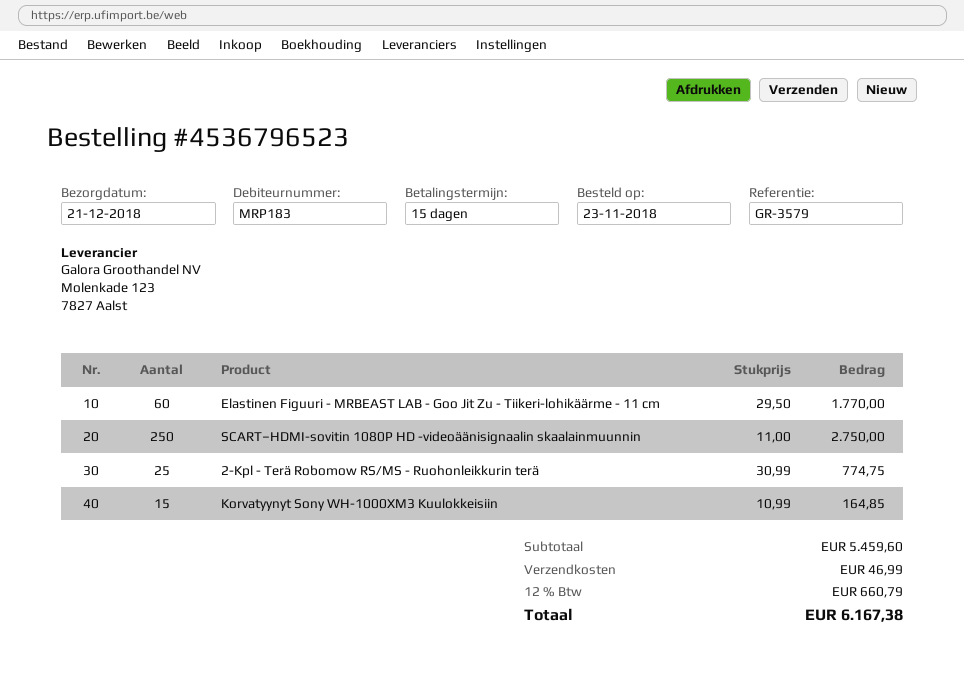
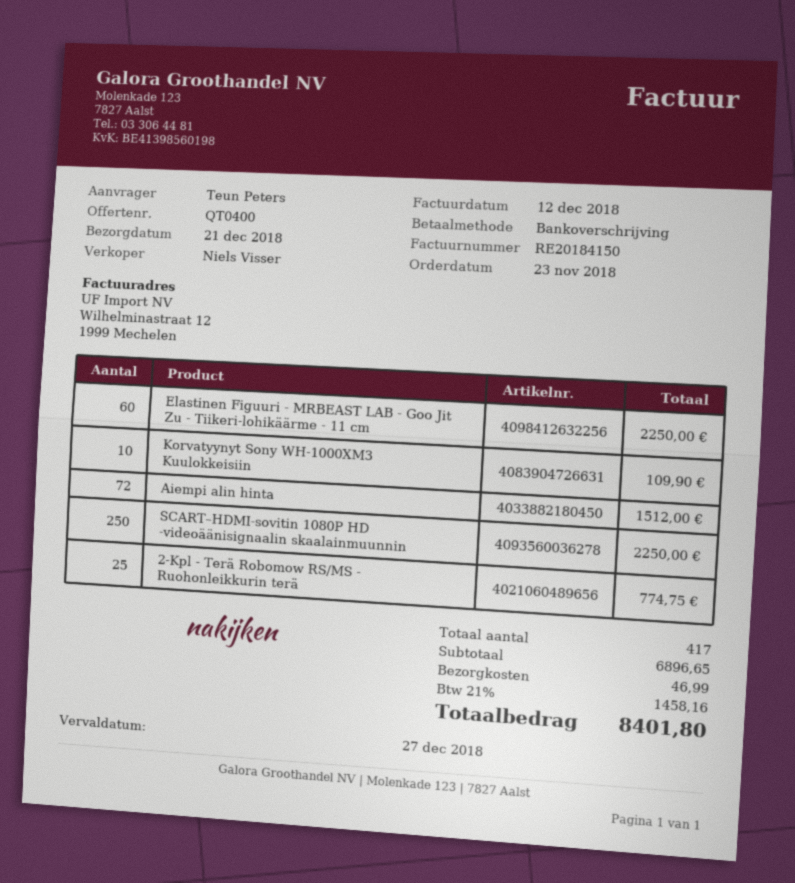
Elastinen Figuuri - MRBEAST LAB - Goo Jit Zu - Tiikeri-lohikäärme - 11 cm: 60 for 1770.00 -> 60 for 2250.00
SCART–HDMI-sovitin 1080P HD -videoäänisignaalin skaalainmuunnin: 250 for 2750.00 -> 250 for 2250.00
Korvatyynyt Sony WH-1000XM3 Kuulokkeisiin: 15 for 164.85 -> 10 for 109.90
Aiempi alin hinta: none -> 72 for 1512.00
subtotal: 5459.60 -> 6896.65
tax: 12% = 660.79 -> 21% = 1458.16
total: 6167.38 -> 8401.80

